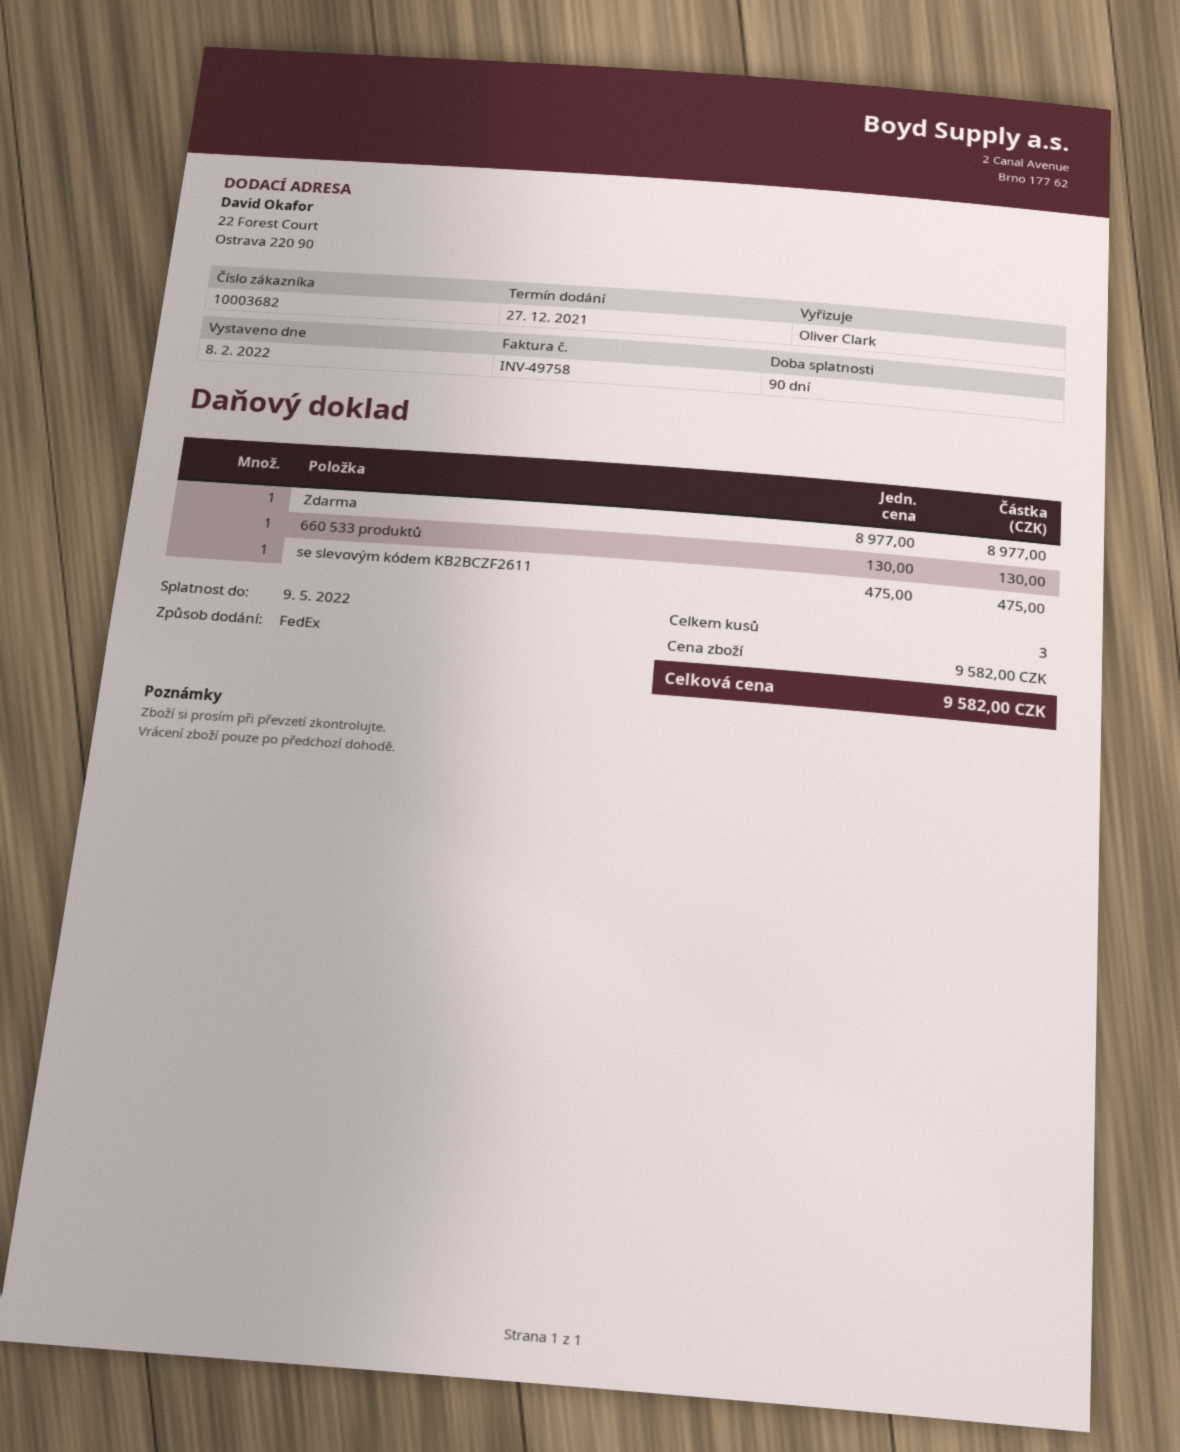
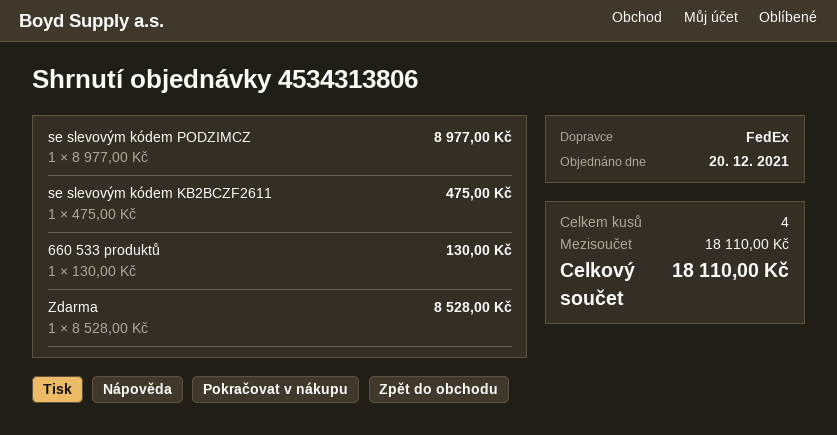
Zdarma: 1 x 8977.00 = 8977.00 -> 1 x 8528.00 = 8528.00
se slevovým kódem PODZIMCZ: none -> 1 x 8977.00 = 8977.00
total quantity: 3 -> 4
subtotal: 9582.00 -> 18110.00
total: 9582.00 -> 18110.00

